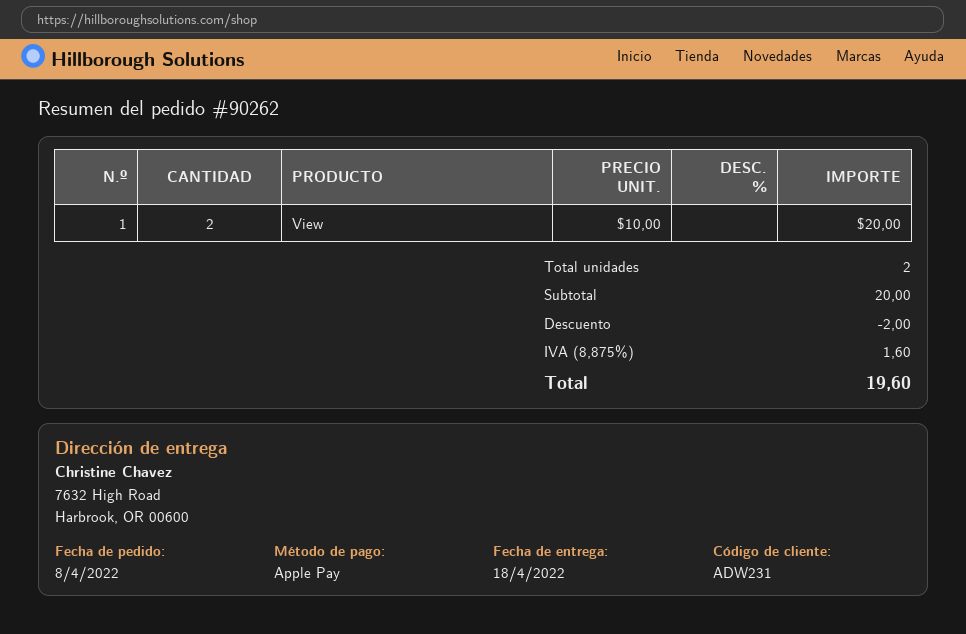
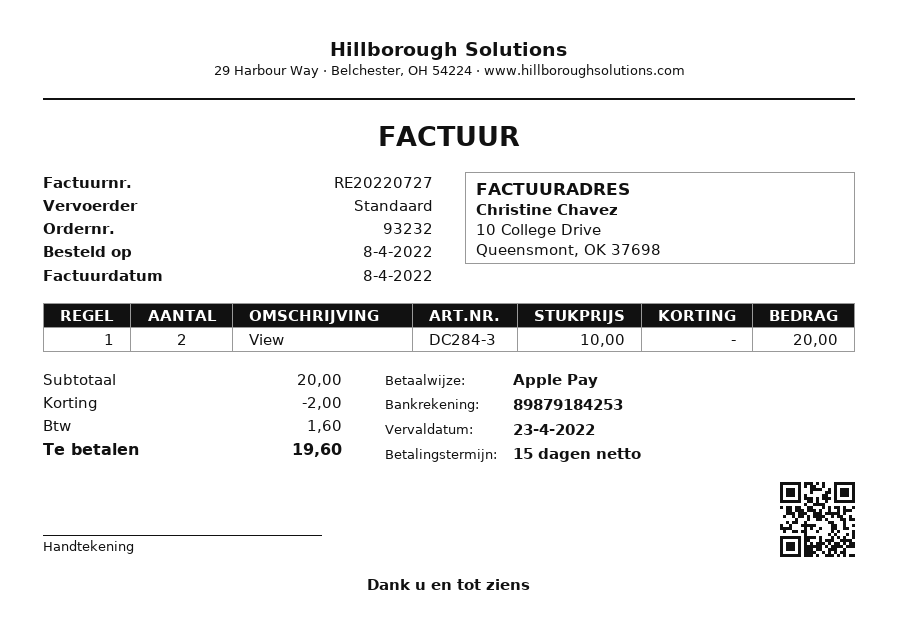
order number: 90262 -> 93232

